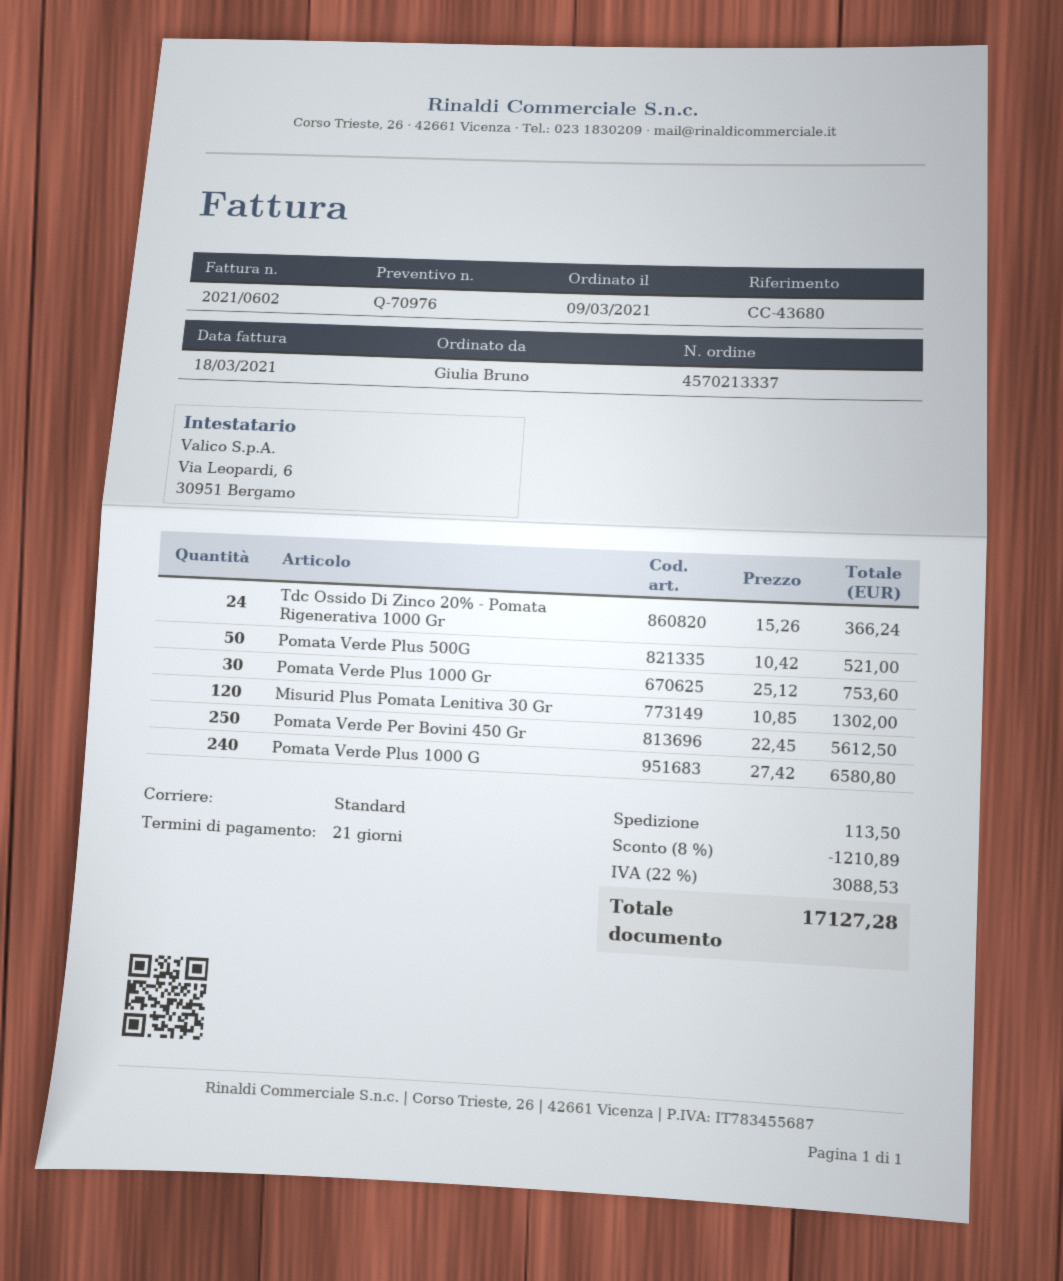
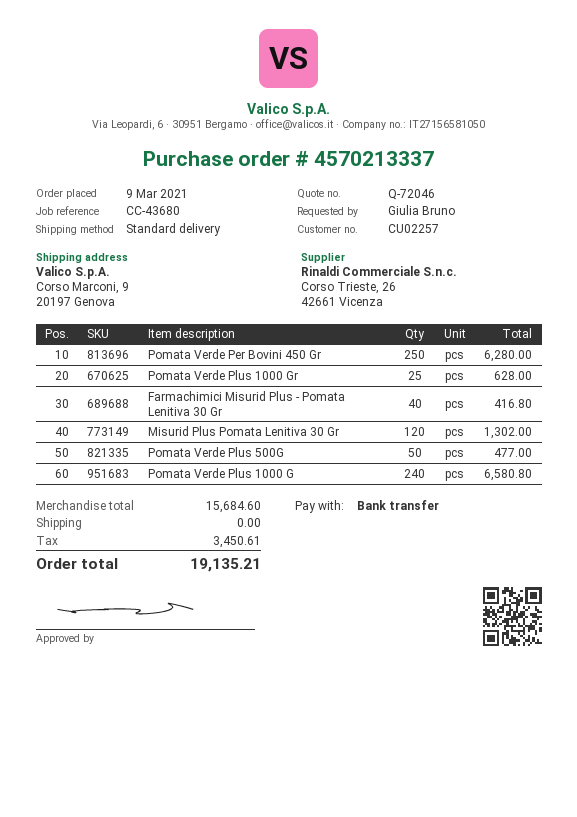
quote number: Q-70976 -> Q-72046
Tdc Ossido Di Zinco 20% - Pomata Rigenerativa 1000 Gr: 24 for 366.24 -> none
Pomata Verde Plus 500G: 50 for 521.00 -> 50 for 477.00
Pomata Verde Plus 1000 Gr: 30 for 753.60 -> 25 for 628.00
Pomata Verde Per Bovini 450 Gr: 250 for 5612.50 -> 250 for 6280.00
Farmachimici Misurid Plus - Pomata Lenitiva 30 Gr: none -> 40 for 416.80
discount: 8% = 1210.89 -> none
shipping: 113.50 -> 0.00
tax: 3088.53 -> 3450.61
total: 17127.28 -> 19135.21

